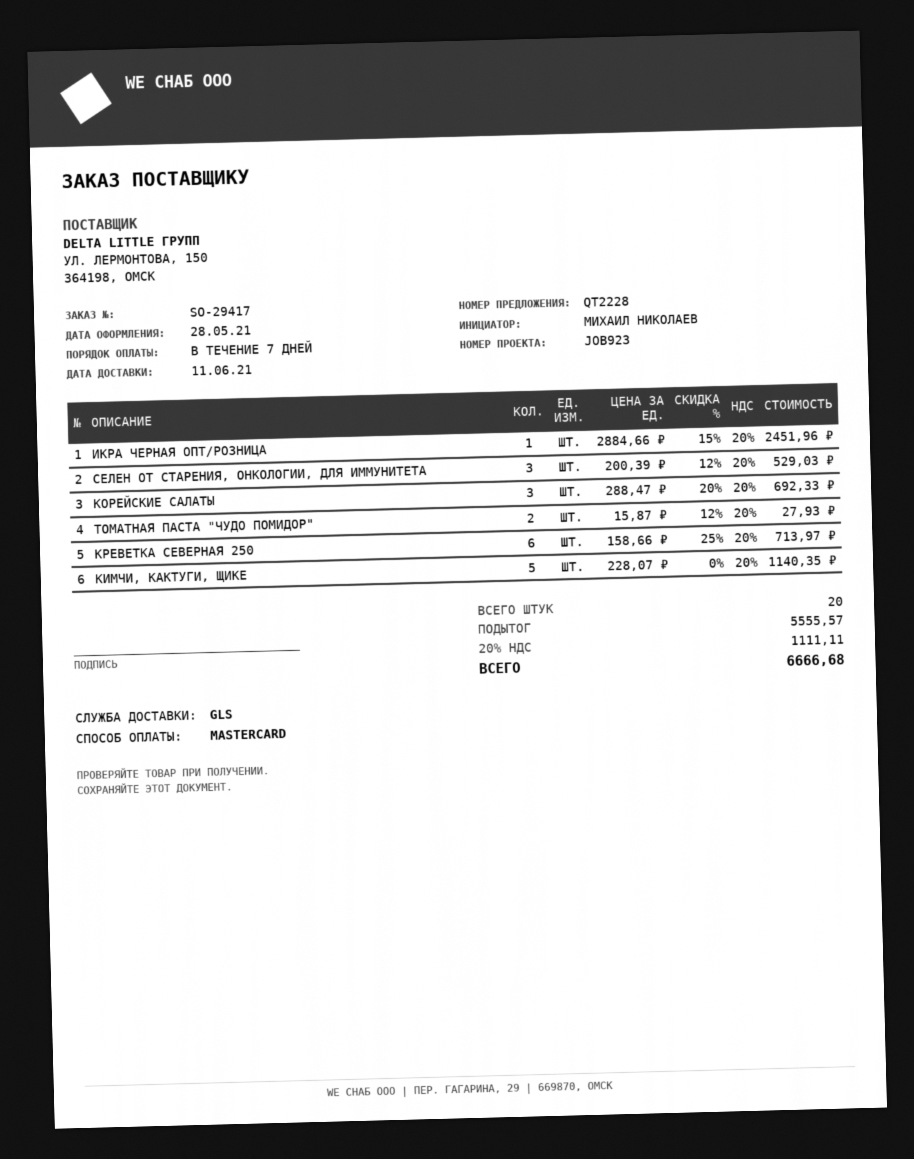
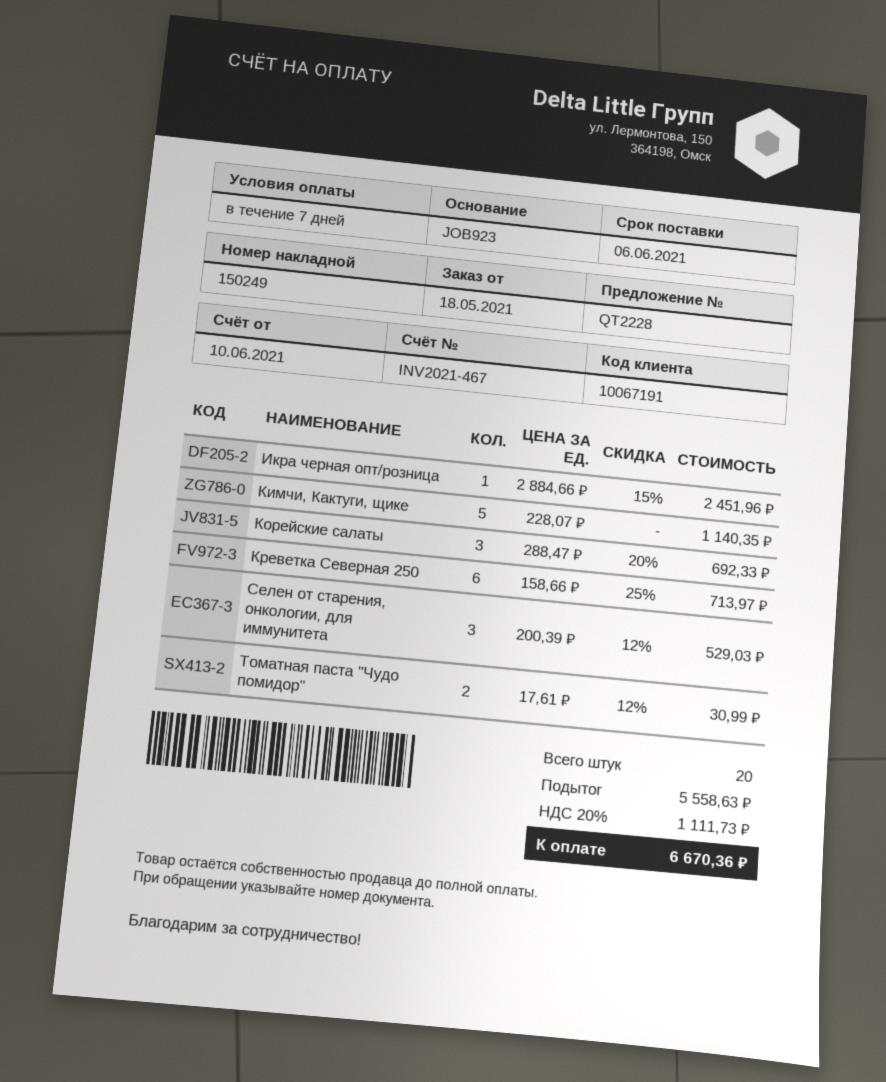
order date: 2021-05-28 -> 2021-05-18
delivery date: 2021-06-11 -> 2021-06-06
ТОМАТНАЯ ПАСТА "ЧУДО ПОМИДОР": 2 x 15.87 - 12% = 27.93 -> 2 x 17.61 - 12% = 30.99
subtotal: 5555.57 -> 5558.63
tax: 20% = 1111.11 -> 20% = 1111.73
total: 6666.68 -> 6670.36

